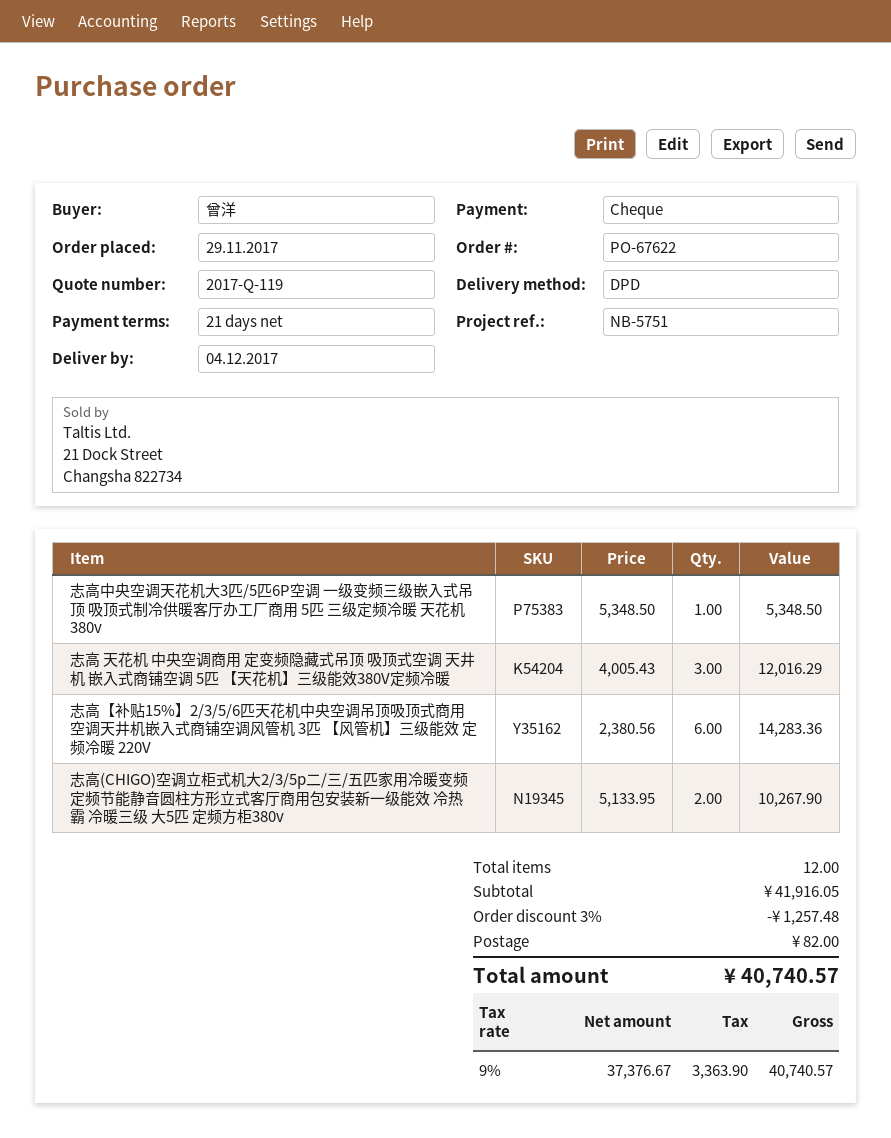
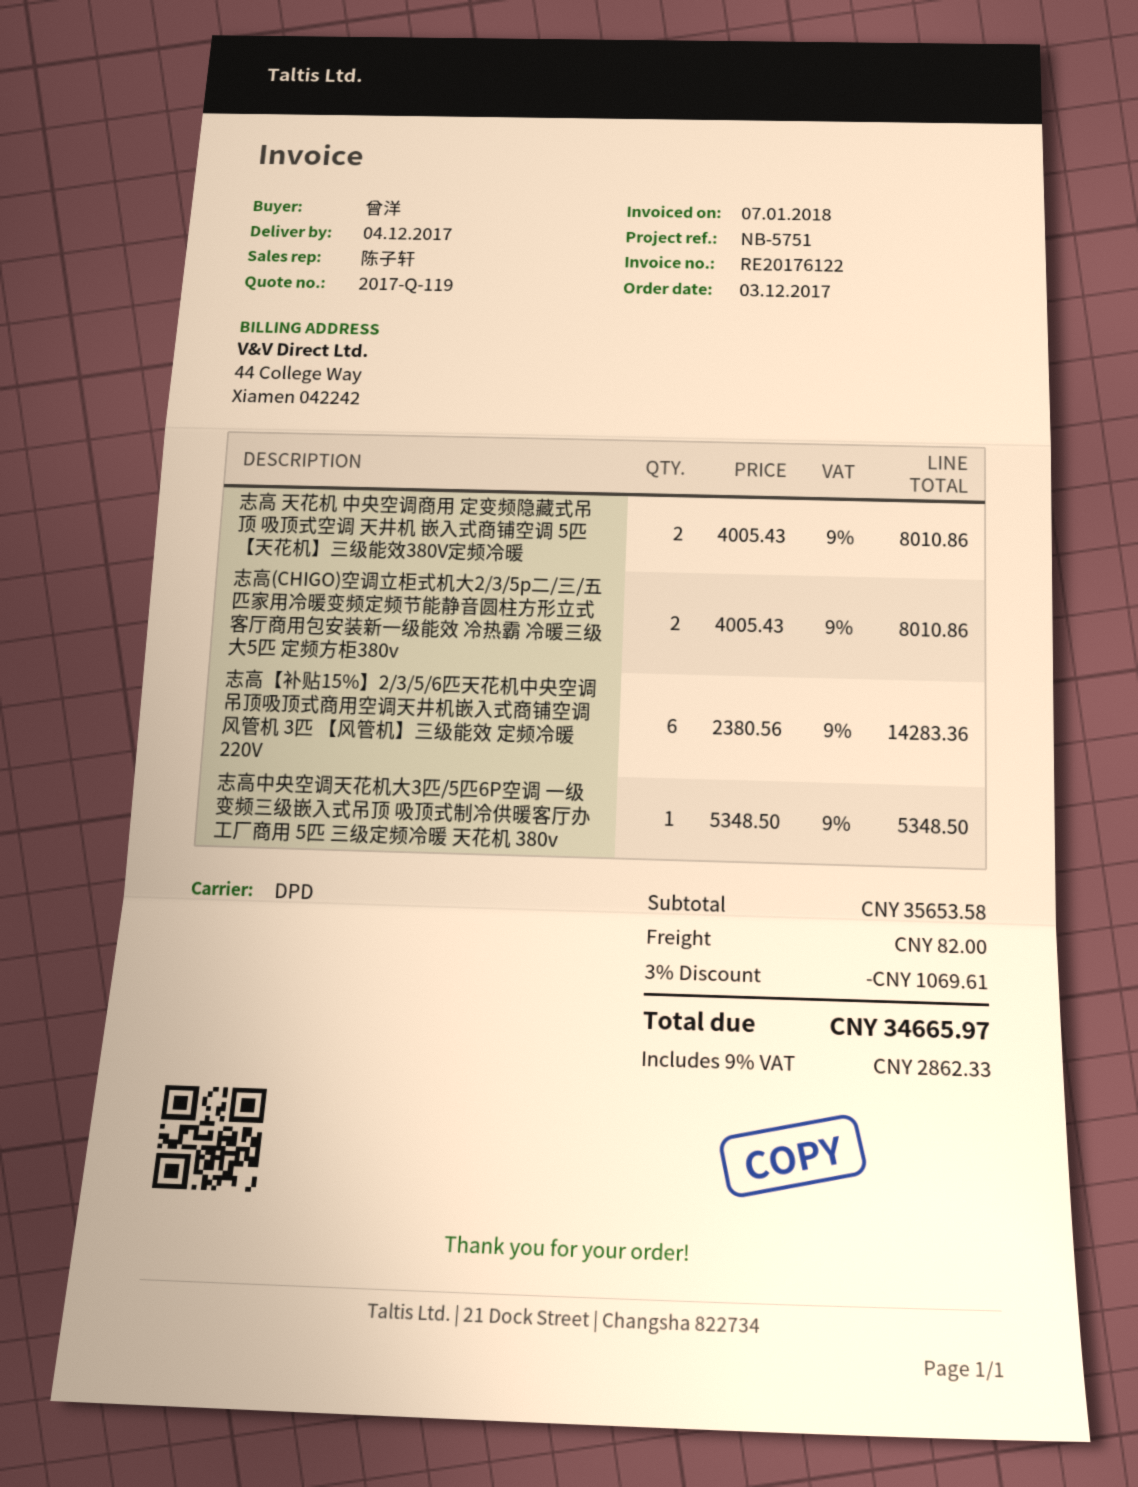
order date: 2017-11-29 -> 2017-12-03
志高 天花机 中央空调商用 定变频隐藏式吊顶 吸顶式空调 天井机 嵌入式商铺空调 5匹 【天花机】三级能效380V定频冷暖: 3 x 4005.43 = 12016.29 -> 2 x 4005.43 = 8010.86
志高(CHIGO)空调立柜式机大2/3/5p二/三/五匹家用冷暖变频定频节能静音圆柱方形立式客厅商用包安装新一级能效 冷热霸 冷暖三级 大5匹 定频方柜380v: 2 x 5133.95 = 10267.90 -> 2 x 4005.43 = 8010.86
subtotal: 41916.05 -> 35653.58
discount: 3% = 1257.48 -> 3% = 1069.61
tax: 9% = 3363.90 -> 9% = 2862.33
total: 40740.57 -> 34665.97

